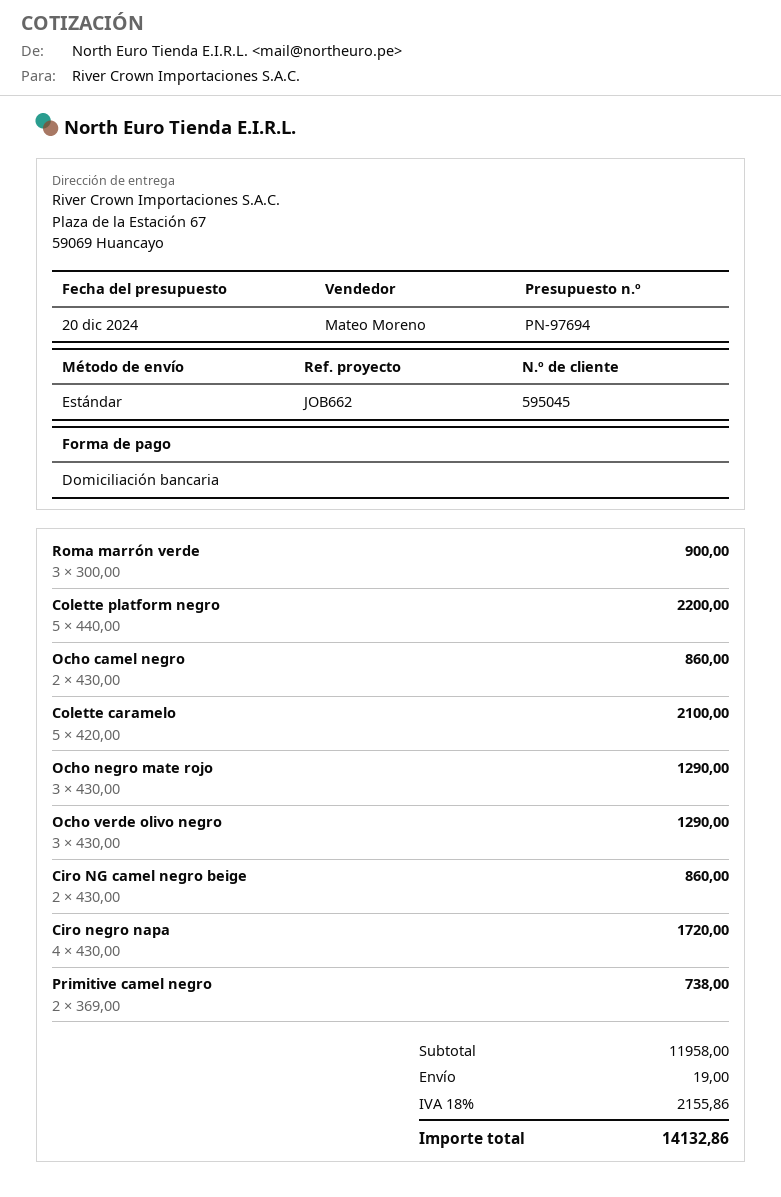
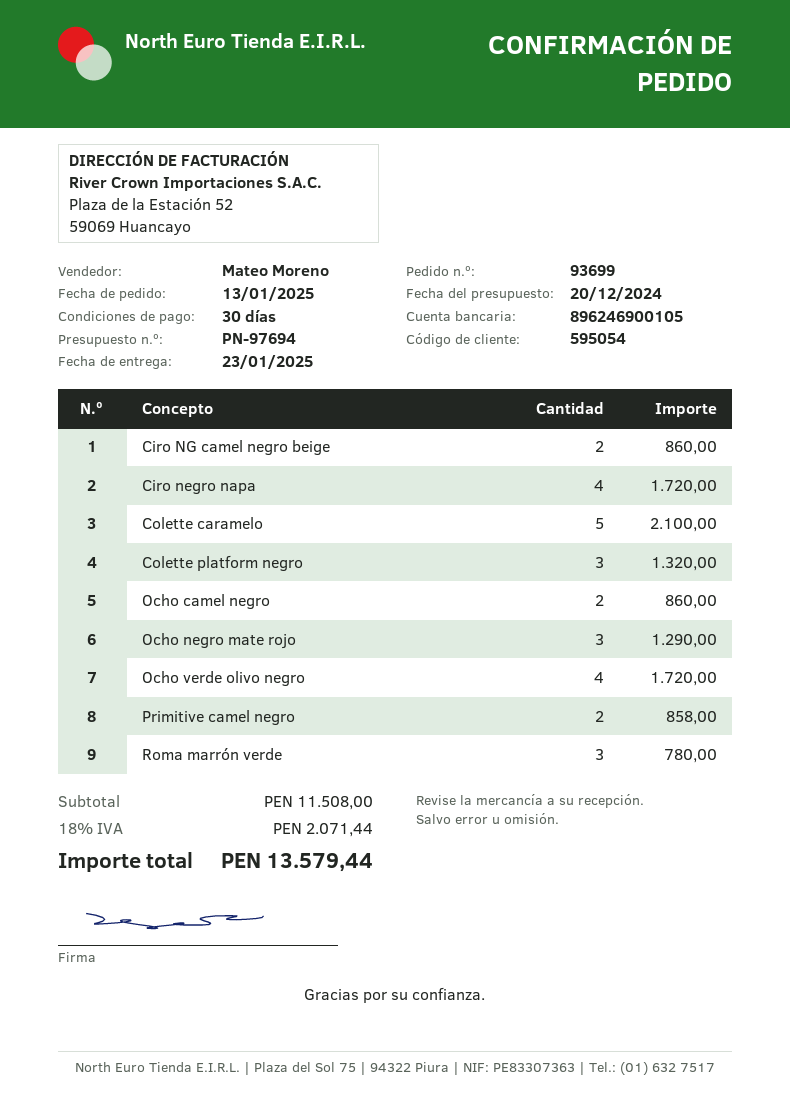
customer number: 595045 -> 595054
Roma marrón verde: 3 for 900.00 -> 3 for 780.00
Colette platform negro: 5 for 2200.00 -> 3 for 1320.00
Ocho verde olivo negro: 3 for 1290.00 -> 4 for 1720.00
Primitive camel negro: 2 for 738.00 -> 2 for 858.00
subtotal: 11958.00 -> 11508.00
shipping: 19.00 -> none
tax: 18% = 2155.86 -> 18% = 2071.44
total: 14132.86 -> 13579.44

